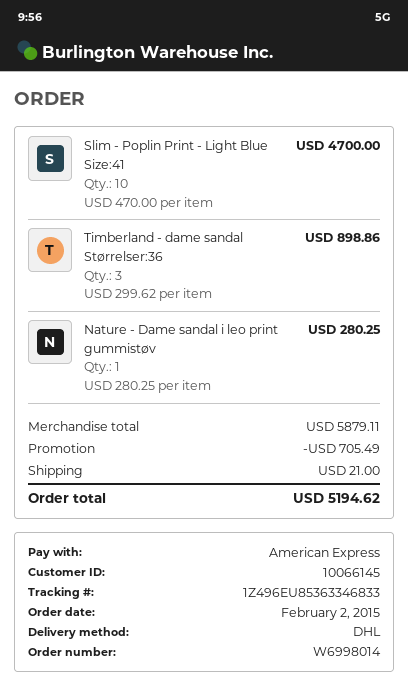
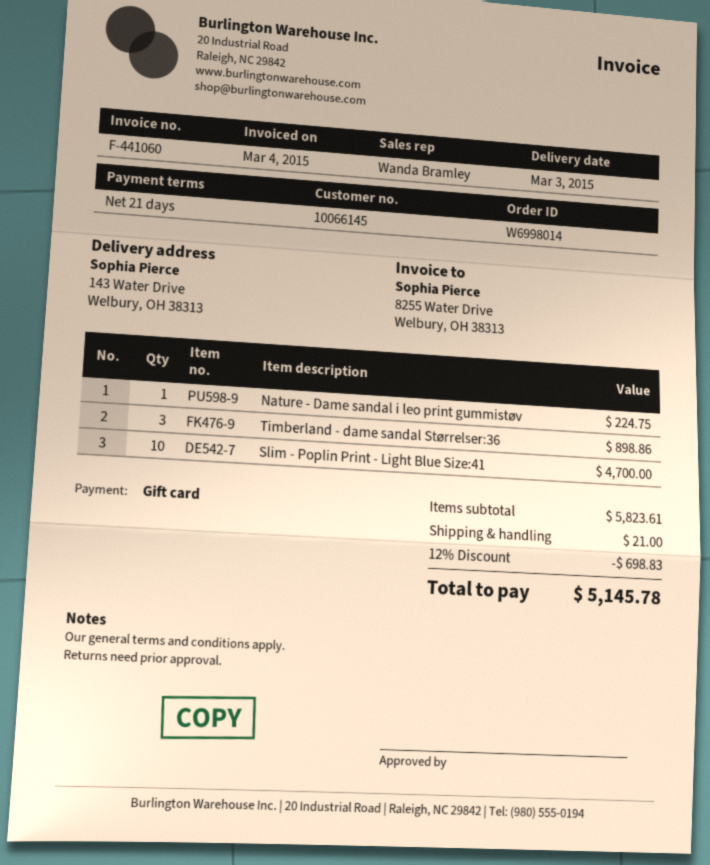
payment method: American Express -> gift card
Nature - Dame sandal i leo print gummistøv: 1 for 280.25 -> 1 for 224.75
subtotal: 5879.11 -> 5823.61
discount: 705.49 -> 698.83
total: 5194.62 -> 5145.78

